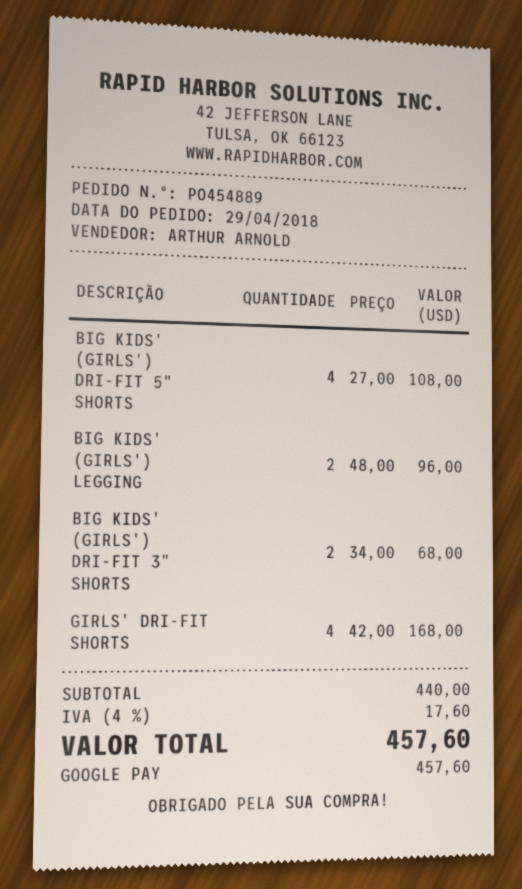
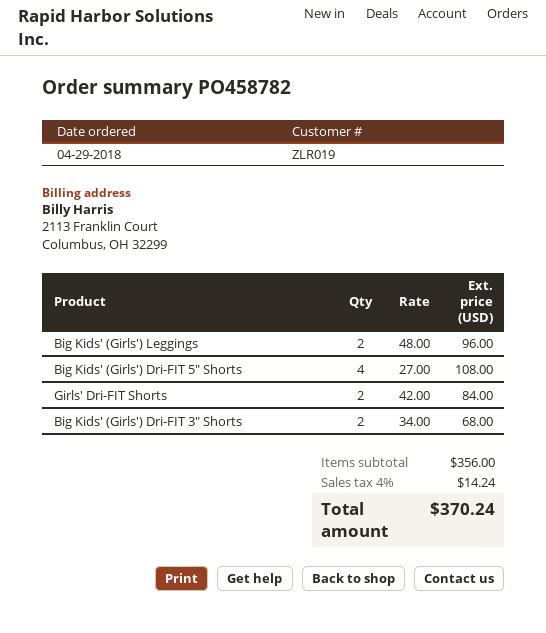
order number: PO454889 -> PO458782
GIRLS' DRI-FIT SHORTS: 4 x 42.00 = 168.00 -> 2 x 42.00 = 84.00
subtotal: 440.00 -> 356.00
tax: 4% = 17.60 -> 4% = 14.24
total: 457.60 -> 370.24

